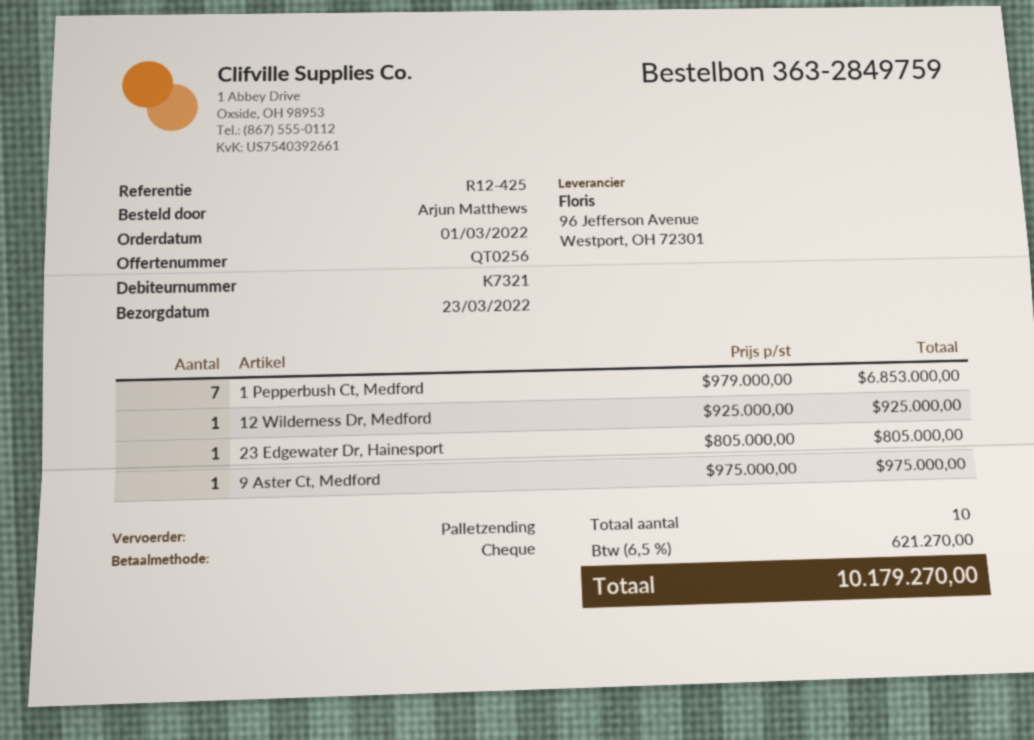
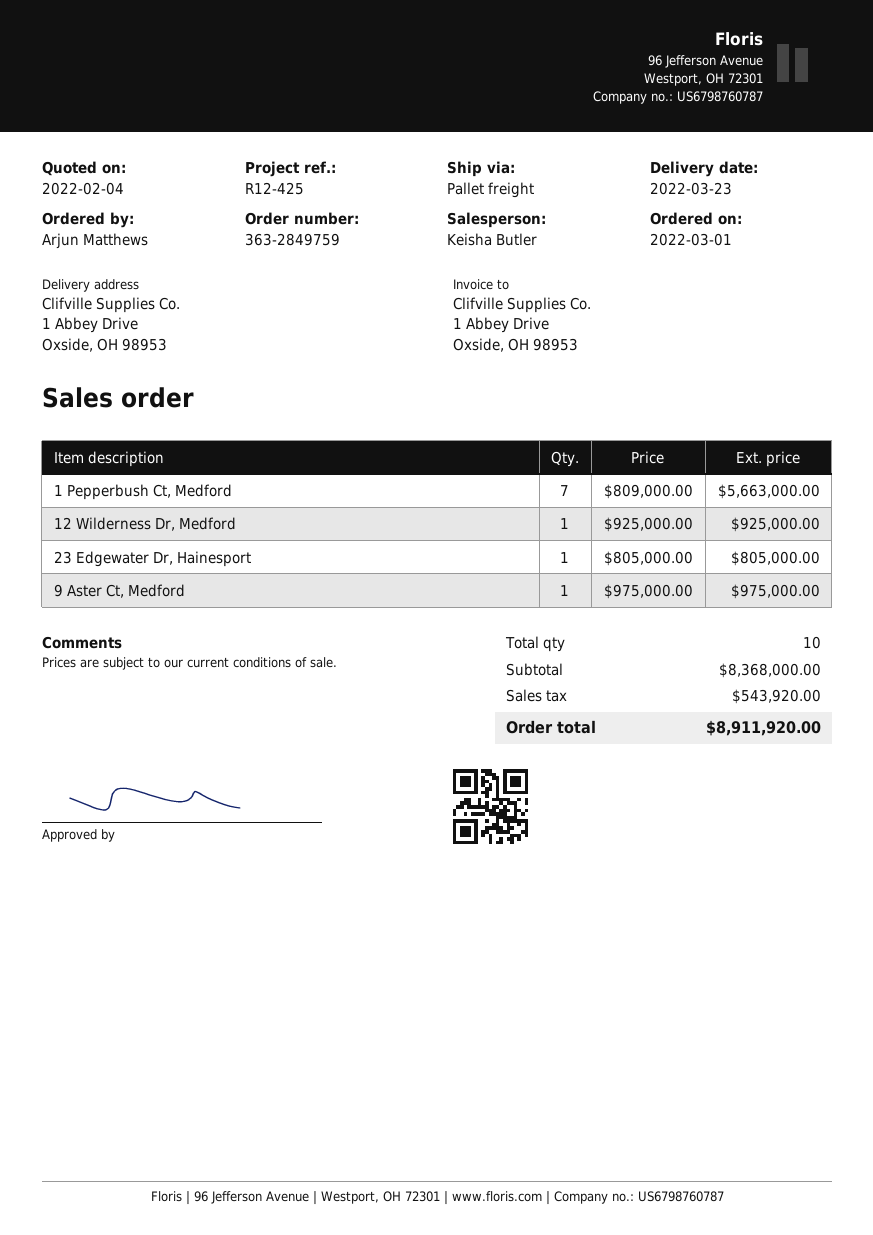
1 Pepperbush Ct, Medford: 7 x 979000.00 = 6853000.00 -> 7 x 809000.00 = 5663000.00
tax: 621270.00 -> 543920.00
total: 10179270.00 -> 8911920.00

